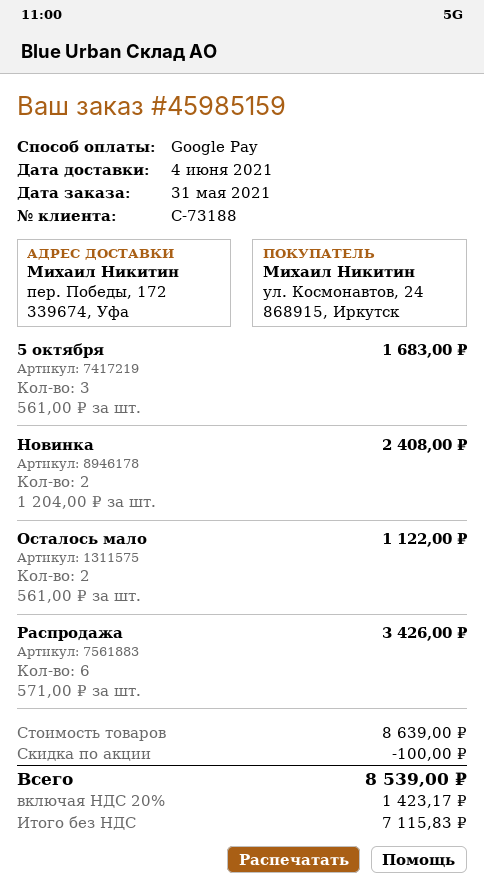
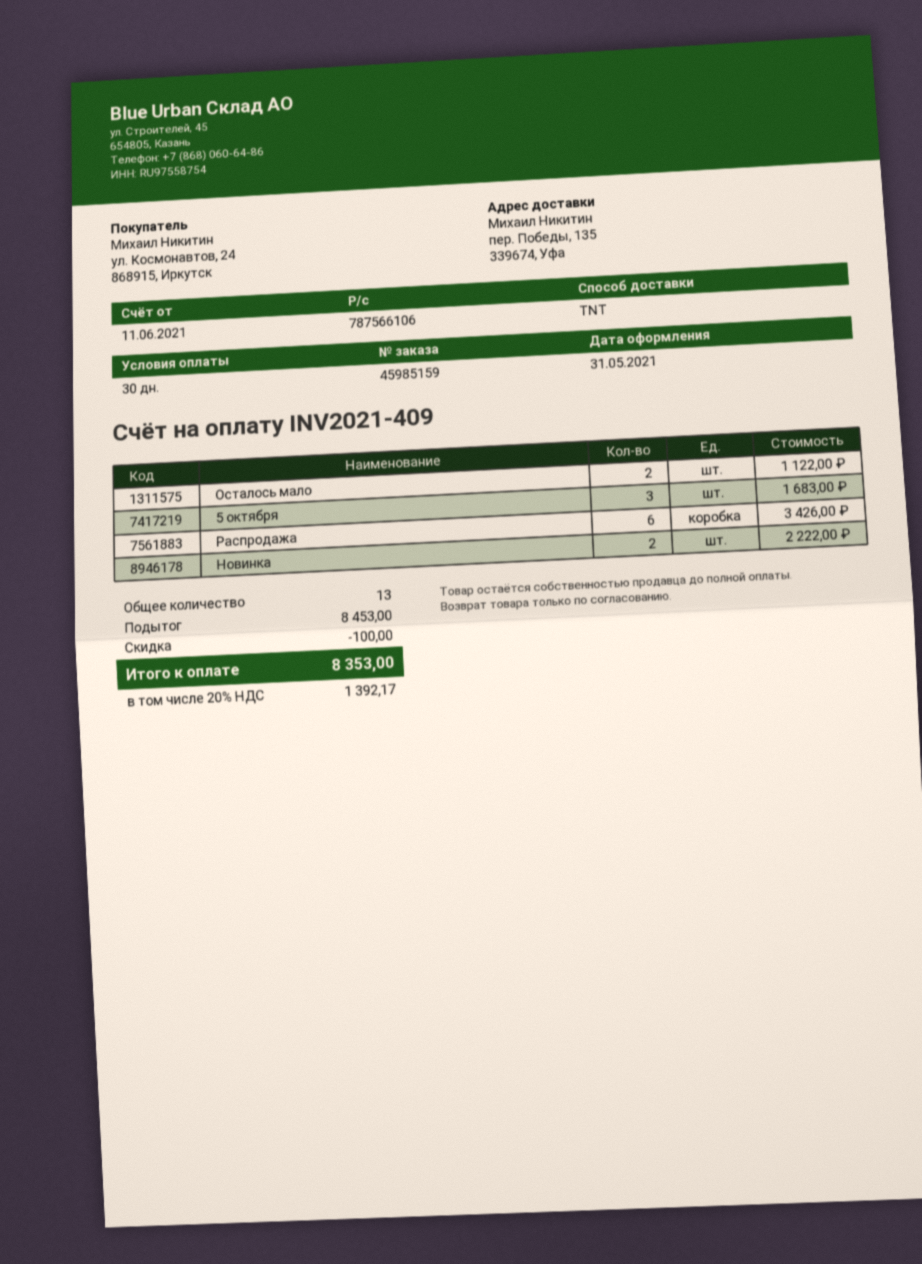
ship to: пер. Победы, 172, 339674, Уфа -> пер. Победы, 135, 339674, Уфа
Новинка: 2 for 2408.00 -> 2 for 2222.00
subtotal: 8639.00 -> 8453.00
tax: 20% = 1423.17 -> 20% = 1392.17
total: 8539.00 -> 8353.00

